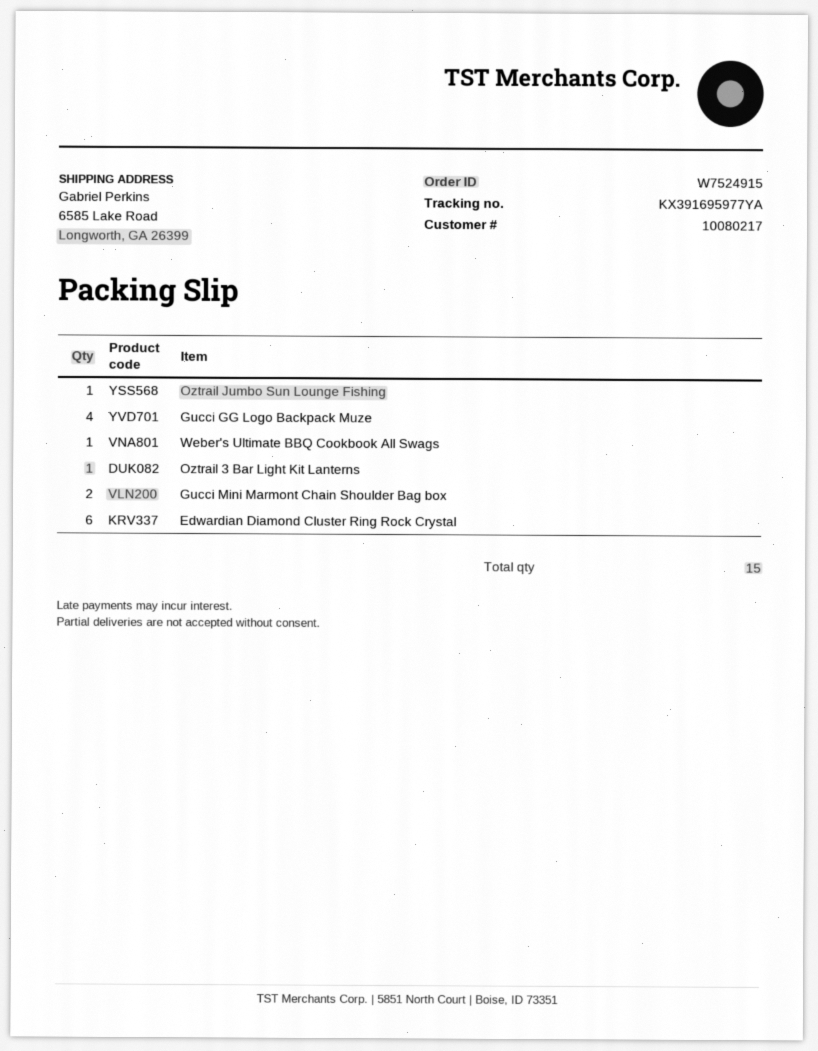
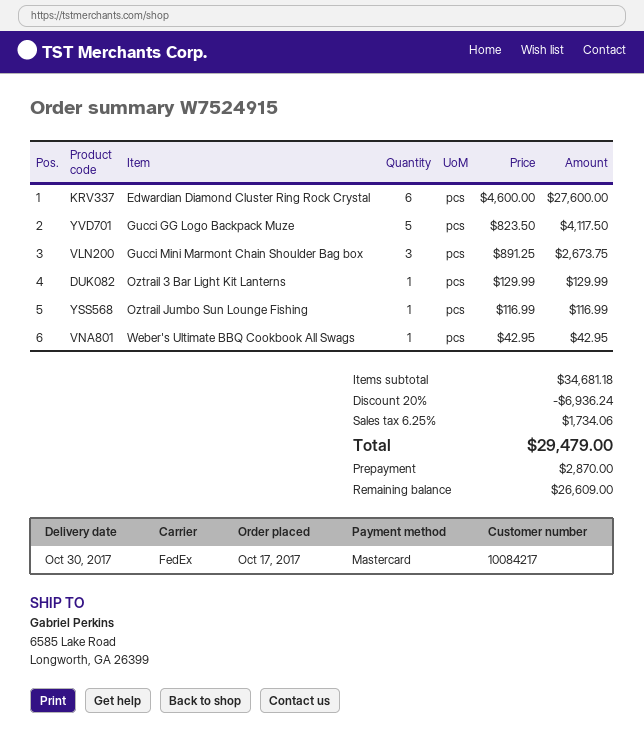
customer number: 10080217 -> 10084217
Gucci GG Logo Backpack Muze: 4 -> 5
Gucci Mini Marmont Chain Shoulder Bag box: 2 -> 3

